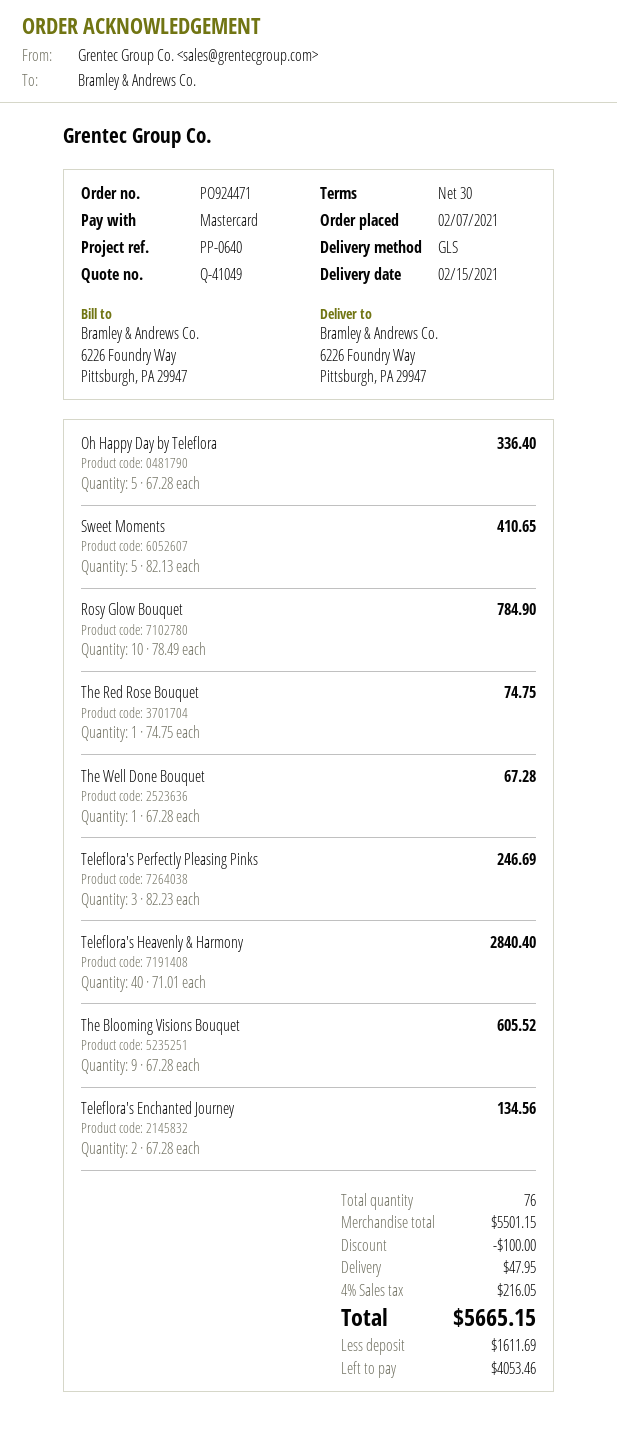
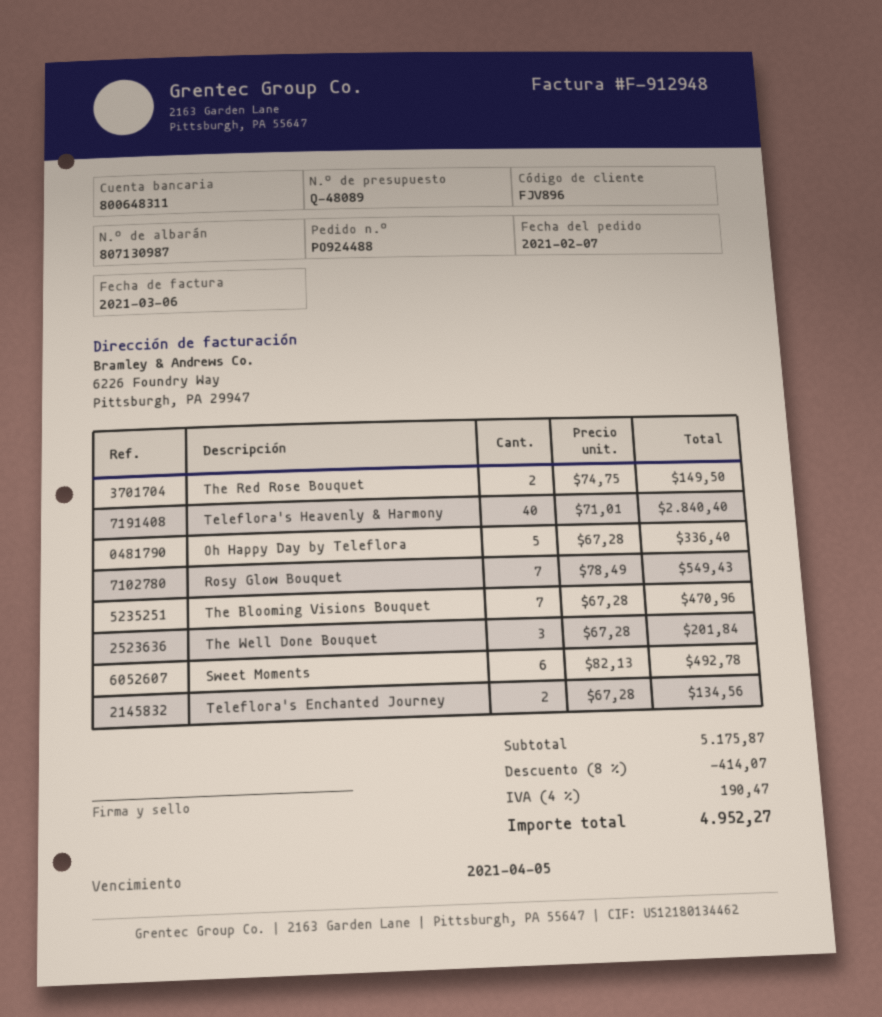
quote number: Q-41049 -> Q-48089
order number: PO924471 -> PO924488
Sweet Moments: 5 x 82.13 = 410.65 -> 6 x 82.13 = 492.78
Rosy Glow Bouquet: 10 x 78.49 = 784.90 -> 7 x 78.49 = 549.43
The Red Rose Bouquet: 1 x 74.75 = 74.75 -> 2 x 74.75 = 149.50
The Well Done Bouquet: 1 x 67.28 = 67.28 -> 3 x 67.28 = 201.84
Teleflora's Perfectly Pleasing Pinks: 3 x 82.23 = 246.69 -> none
The Blooming Visions Bouquet: 9 x 67.28 = 605.52 -> 7 x 67.28 = 470.96
subtotal: 5501.15 -> 5175.87
discount: 100.00 -> 414.07
shipping: 47.95 -> none
tax: 4% = 216.05 -> 4% = 190.47
total: 5665.15 -> 4952.27

